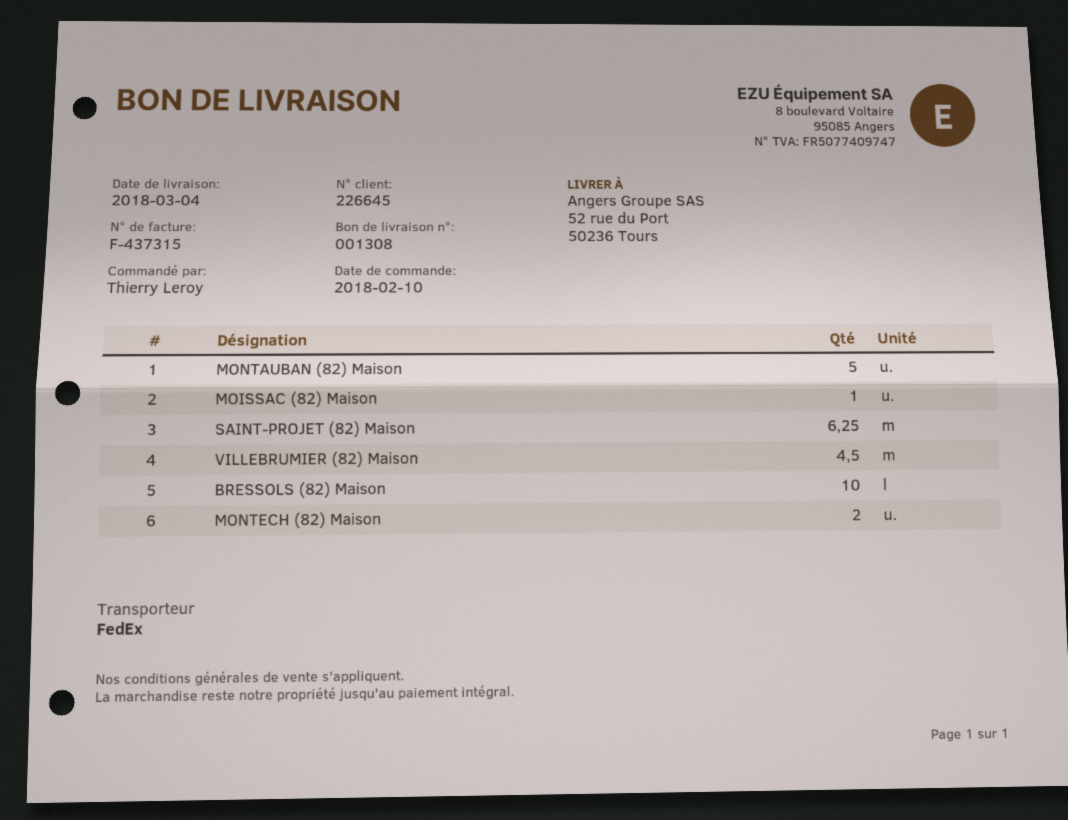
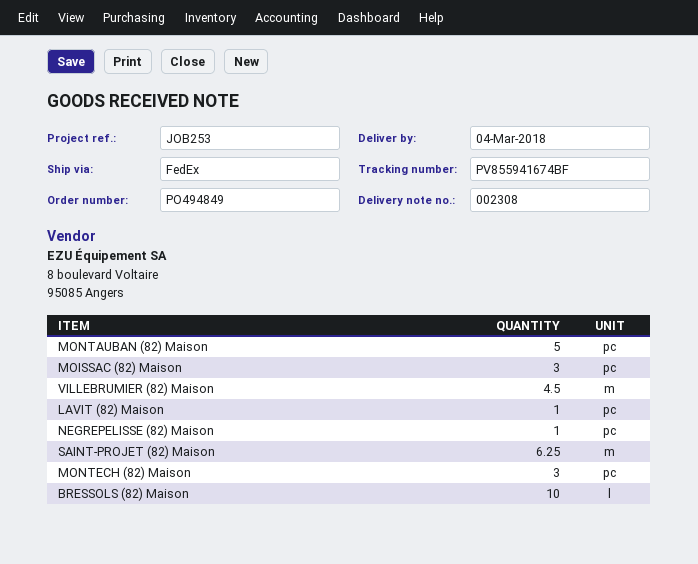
delivery note number: 001308 -> 002308
MOISSAC (82) Maison: 1 -> 3
MONTECH (82) Maison: 2 -> 3
LAVIT (82) Maison: none -> 1
NEGREPELISSE (82) Maison: none -> 1

